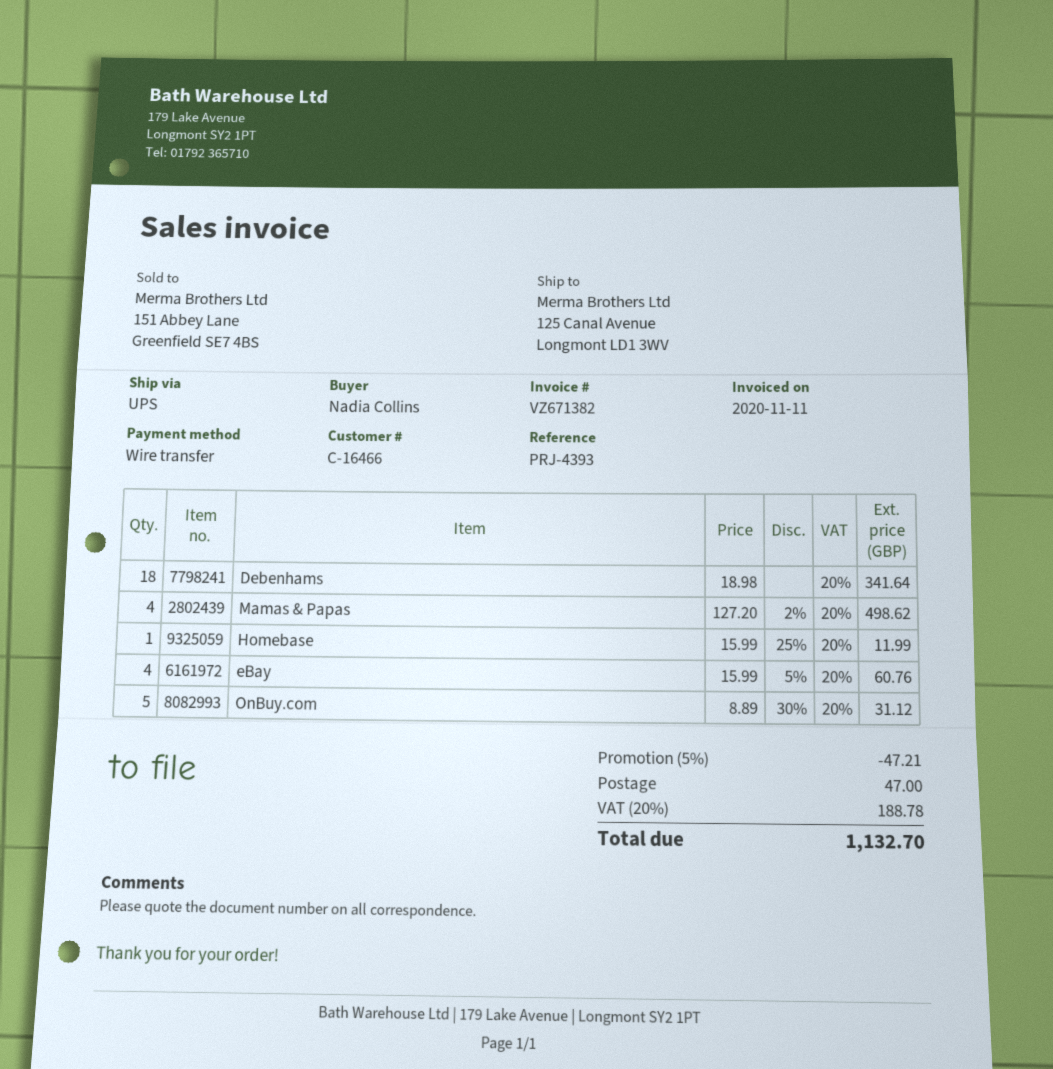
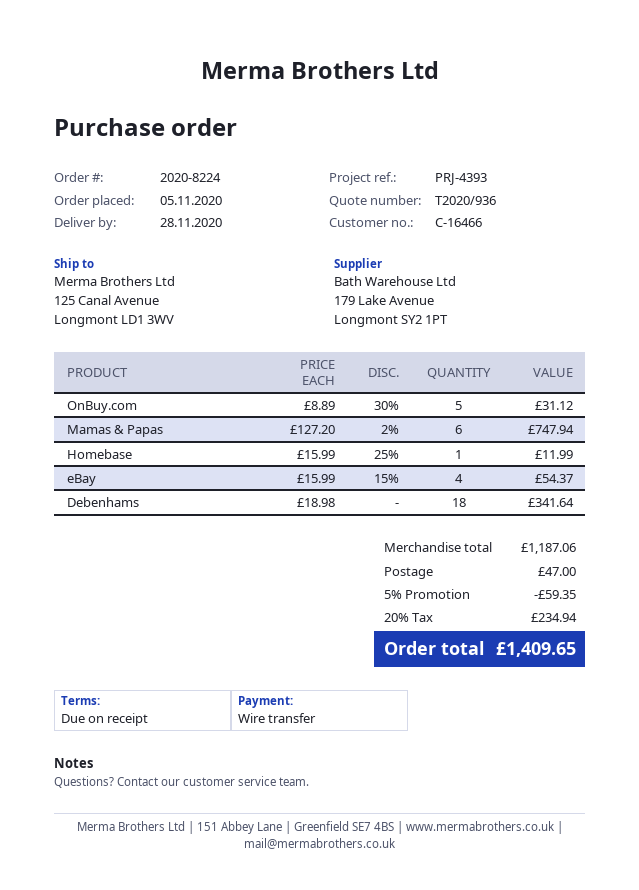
Mamas & Papas: 4 x 127.20 - 2% = 498.62 -> 6 x 127.20 - 2% = 747.94
eBay: 4 x 15.99 - 5% = 60.76 -> 4 x 15.99 - 15% = 54.37
discount: 5% = 47.21 -> 5% = 59.35
tax: 20% = 188.78 -> 20% = 234.94
total: 1132.70 -> 1409.65

